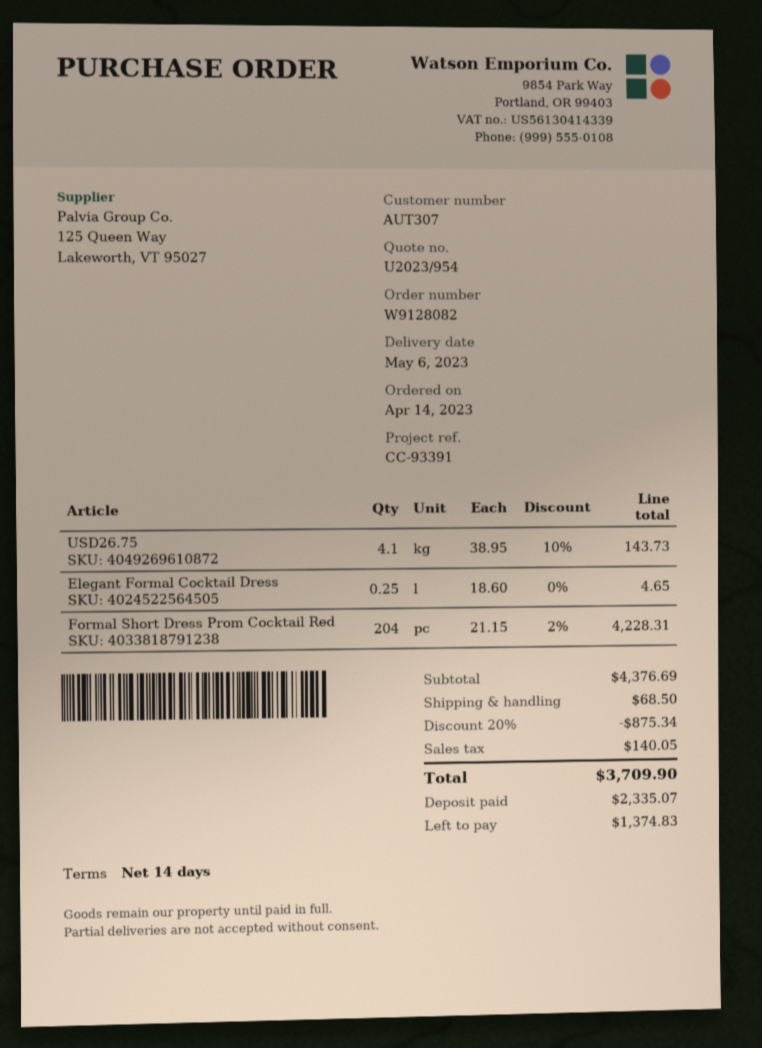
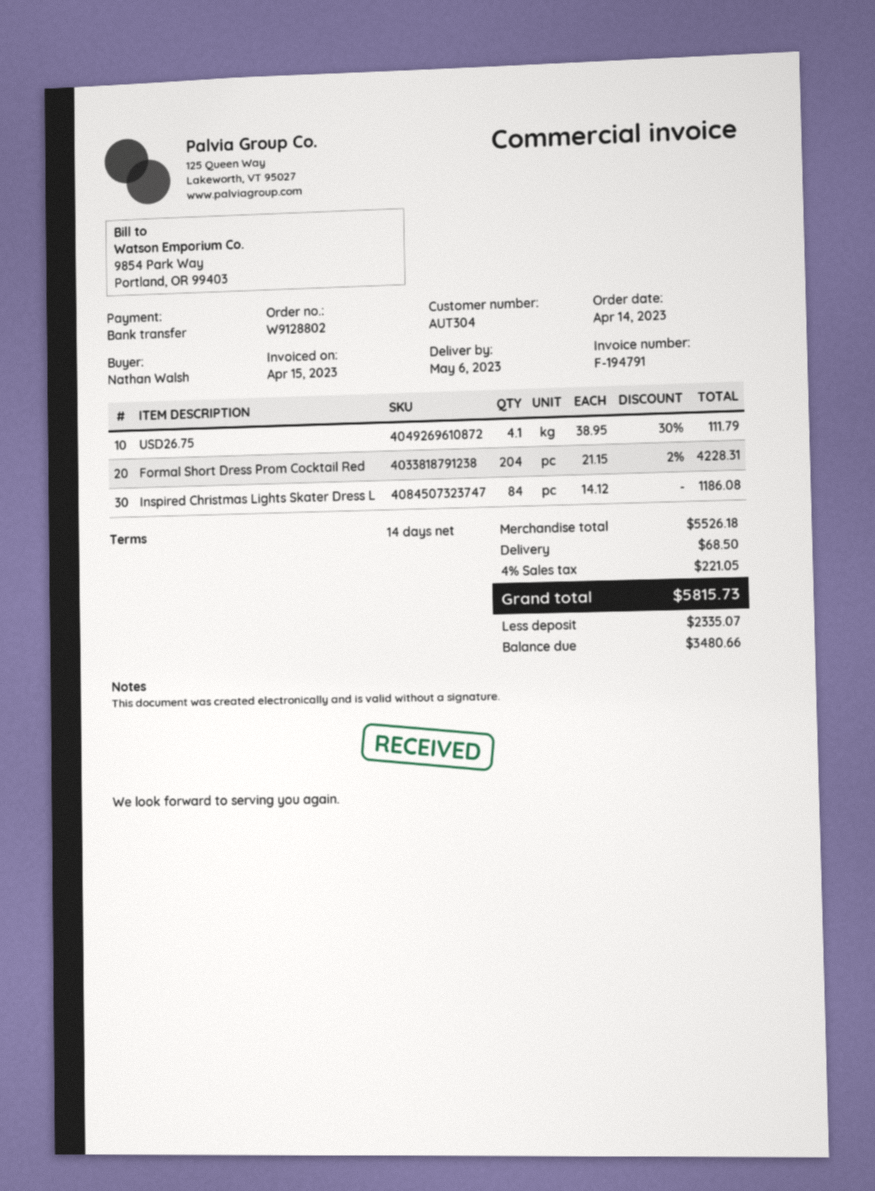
order number: W9128082 -> W9128802
customer number: AUT307 -> AUT304
USD26.75: 4.1 x 38.95 - 10% = 143.73 -> 4.1 x 38.95 - 30% = 111.79
Elegant Formal Cocktail Dress: 0.25 x 18.60 = 4.65 -> none
Inspired Christmas Lights Skater Dress L: none -> 84 x 14.12 = 1186.08
subtotal: 4376.69 -> 5526.18
discount: 20% = 875.34 -> none
tax: 140.05 -> 221.05
total: 3709.90 -> 5815.73
balance: 1374.83 -> 3480.66

